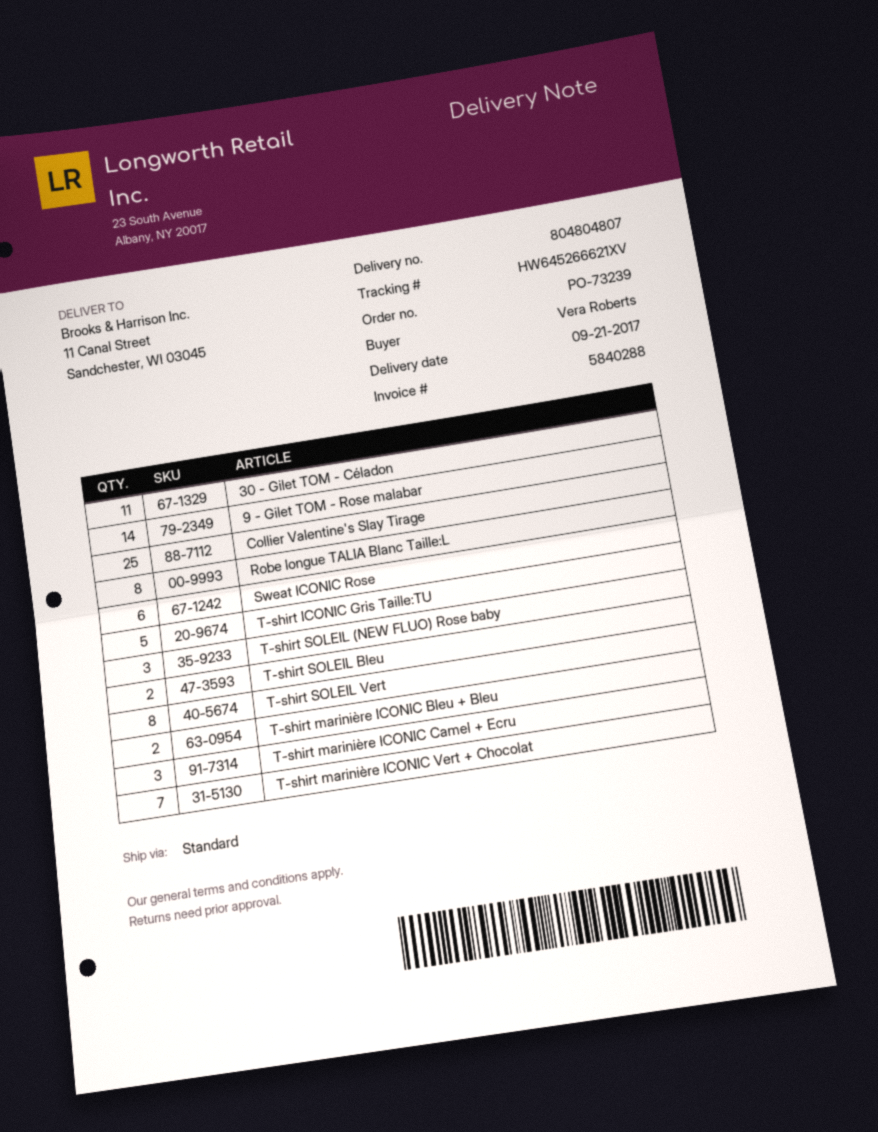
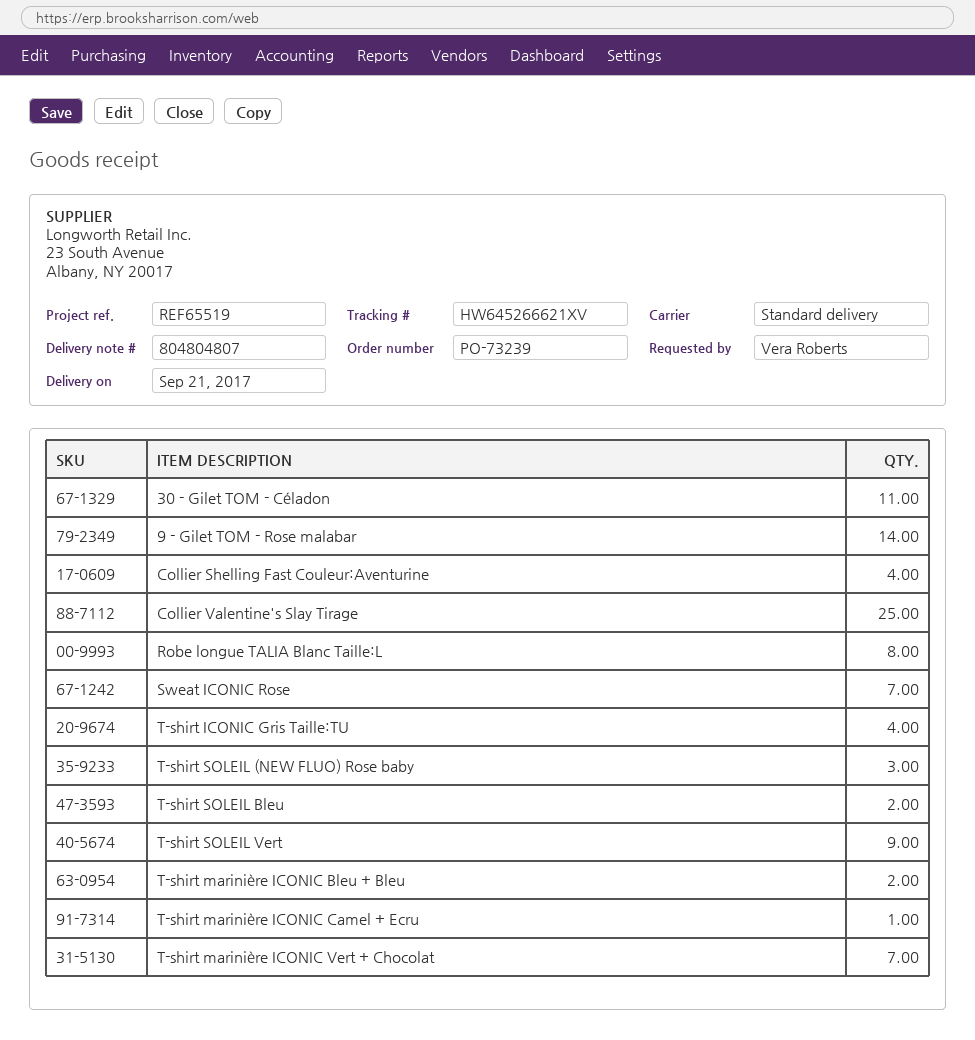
Sweat ICONIC Rose: 6 -> 7
T-shirt ICONIC Gris Taille:TU: 5 -> 4
T-shirt SOLEIL Vert: 8 -> 9
T-shirt marinière ICONIC Camel + Ecru: 3 -> 1
Collier Shelling Fast Couleur:Aventurine: none -> 4

